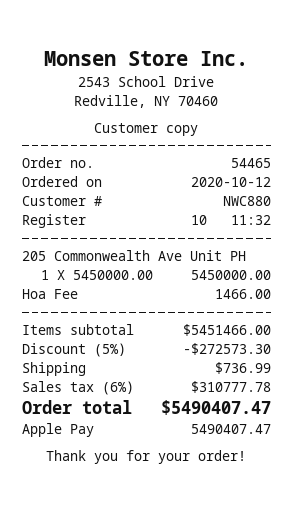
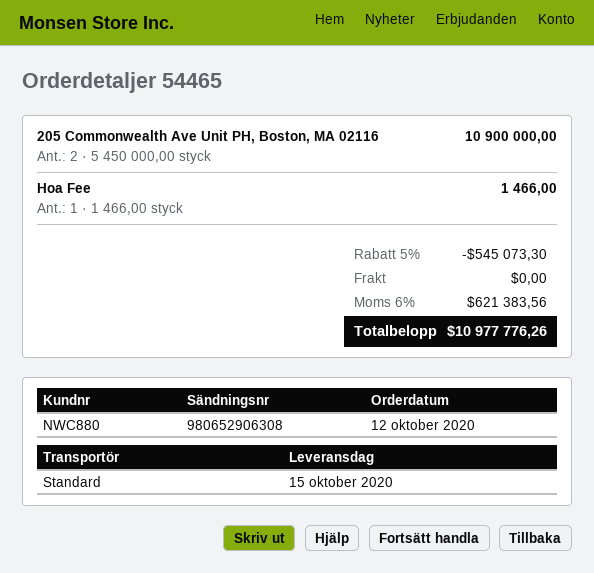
205 Commonwealth Ave Unit PH: 1 x 5450000.00 = 5450000.00 -> 2 x 5450000.00 = 10900000.00
discount: 5% = 272573.30 -> 5% = 545073.30
shipping: 736.99 -> 0.00
tax: 6% = 310777.78 -> 6% = 621383.56
total: 5490407.47 -> 10977776.26

